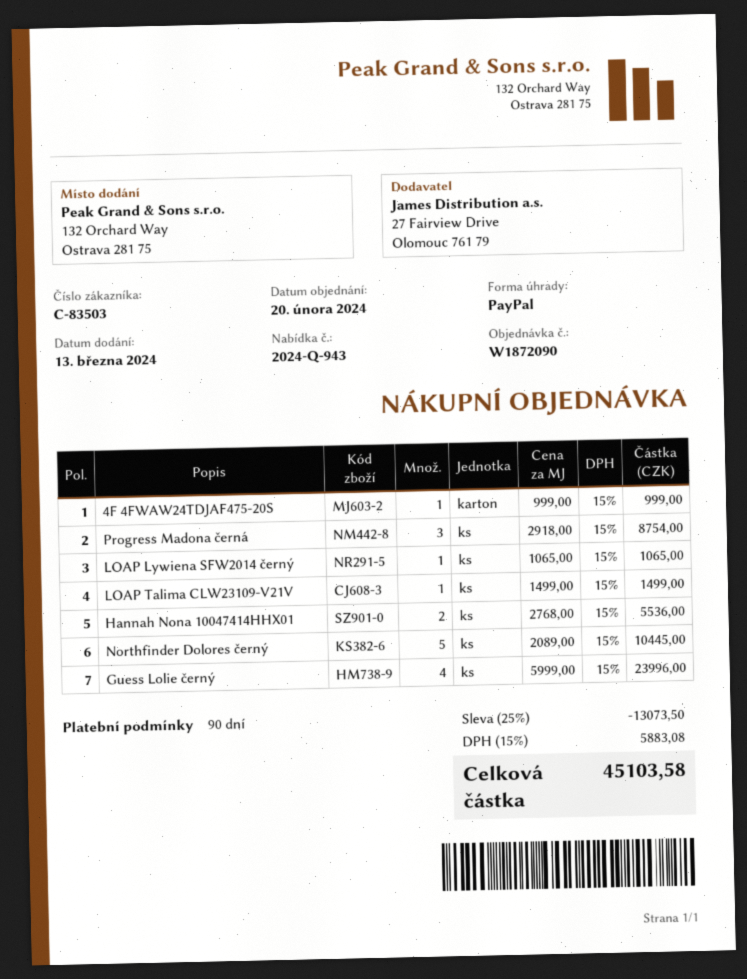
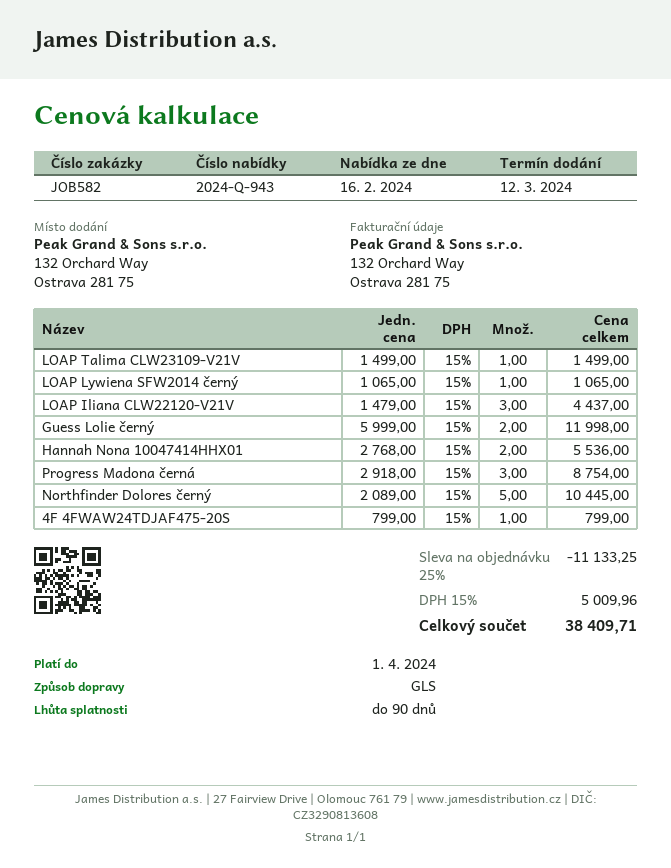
delivery date: 2024-03-13 -> 2024-03-12
4F 4FWAW24TDJAF475-20S: 1 x 999.00 = 999.00 -> 1 x 799.00 = 799.00
Guess Lolie černý: 4 x 5999.00 = 23996.00 -> 2 x 5999.00 = 11998.00
LOAP Iliana CLW22120-V21V: none -> 3 x 1479.00 = 4437.00
discount: 25% = 13073.50 -> 25% = 11133.25
tax: 15% = 5883.08 -> 15% = 5009.96
total: 45103.58 -> 38409.71

